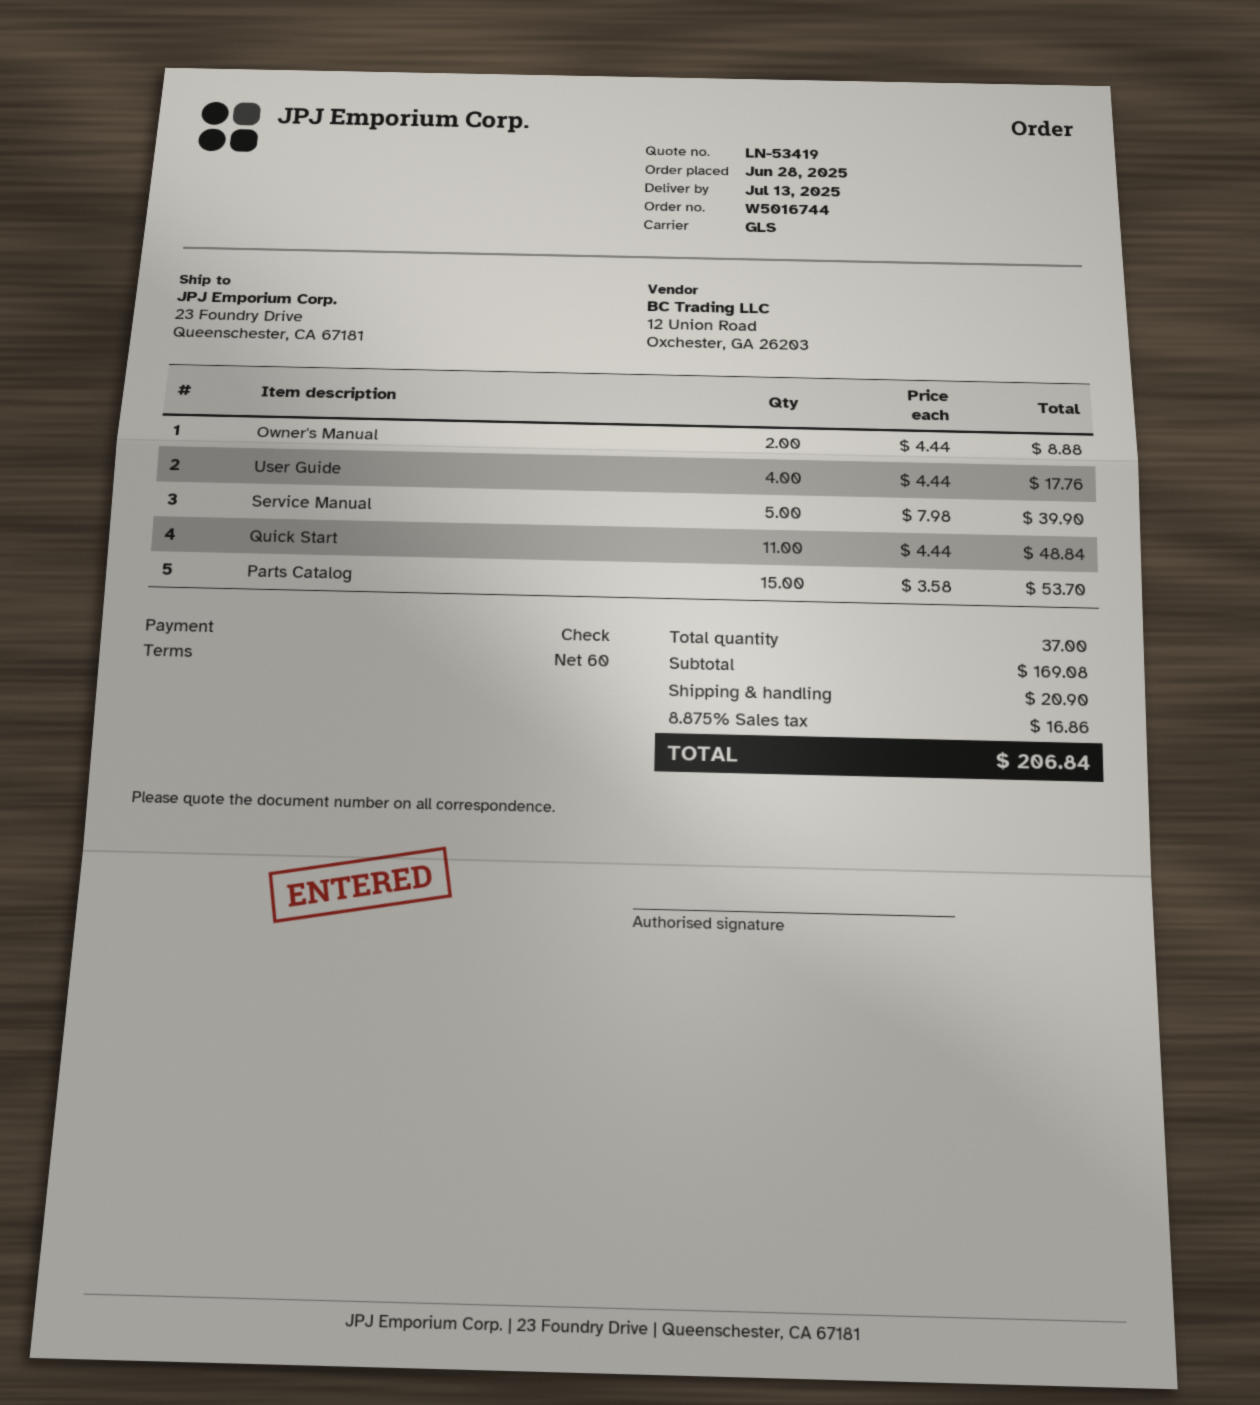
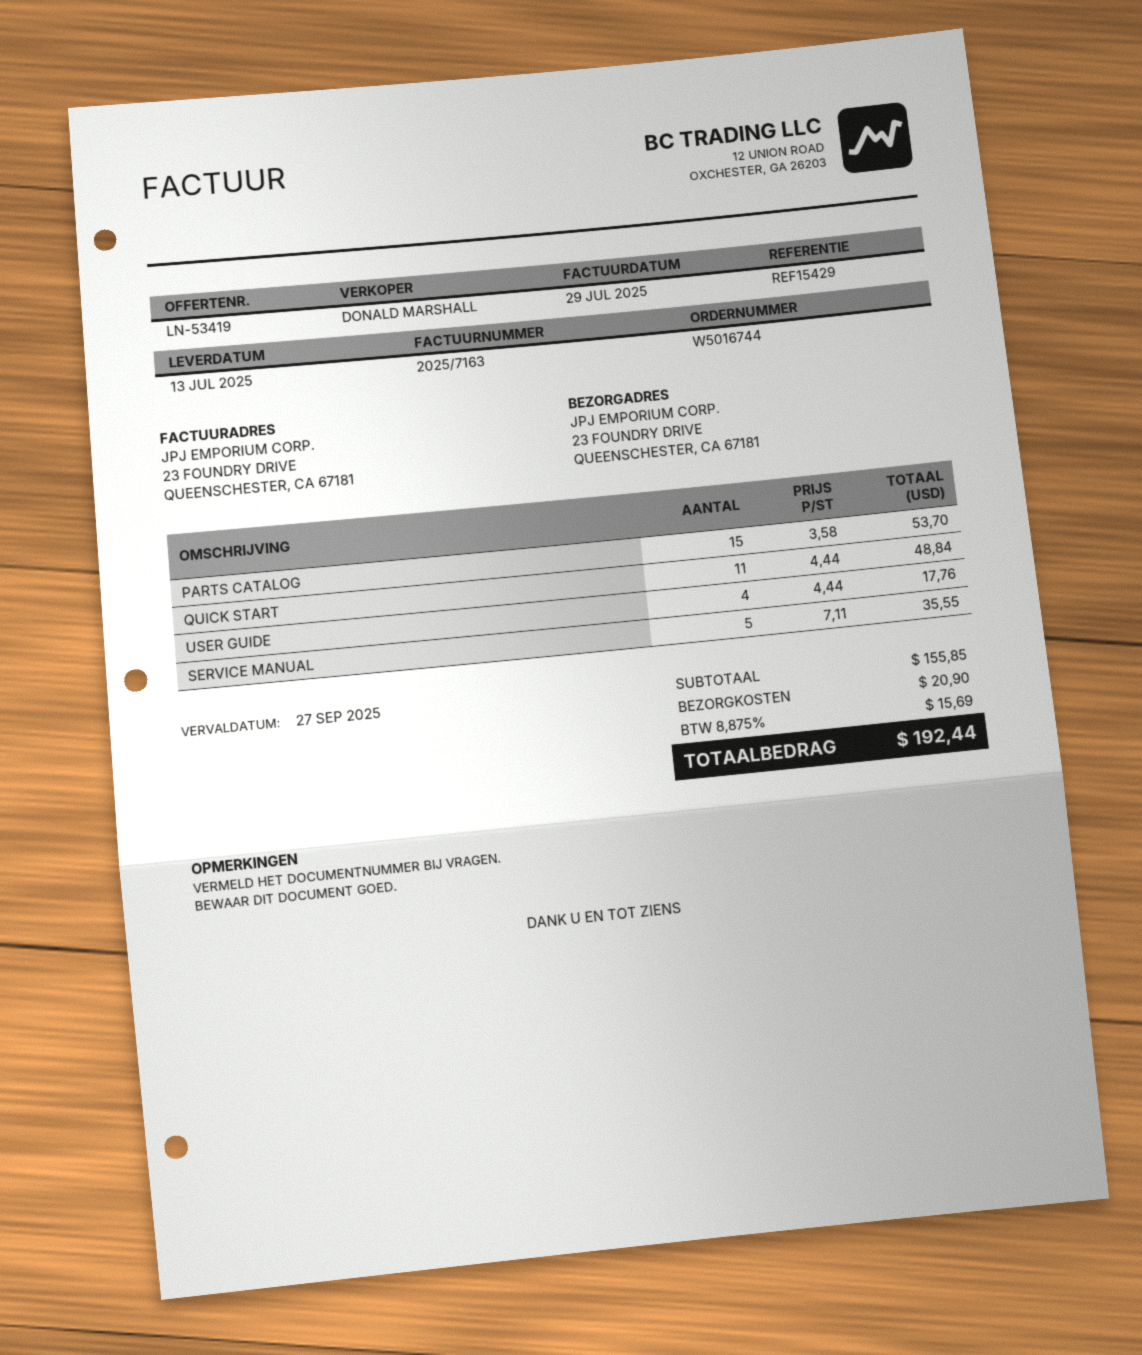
Owner's Manual: 2 x 4.44 = 8.88 -> none
Service Manual: 5 x 7.98 = 39.90 -> 5 x 7.11 = 35.55
subtotal: 169.08 -> 155.85
tax: 8.875% = 16.86 -> 8.875% = 15.69
total: 206.84 -> 192.44

